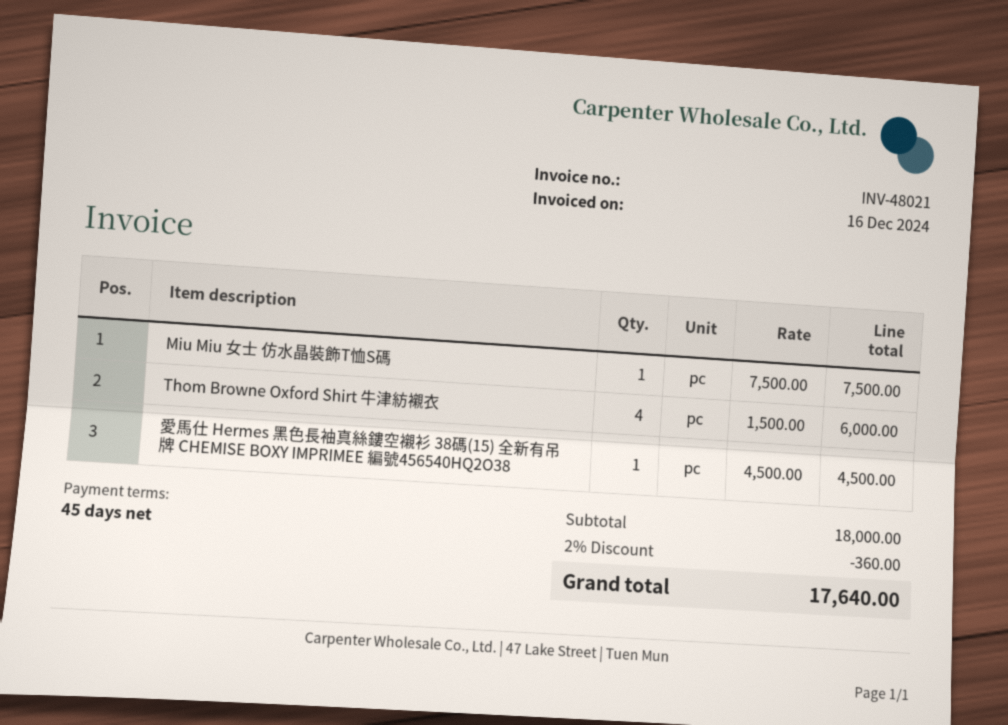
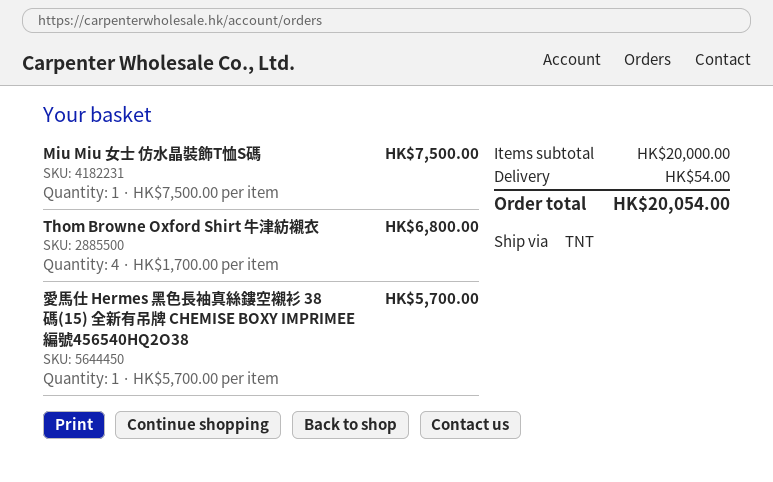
Thom Browne Oxford Shirt 牛津紡襯衣: 4 x 1500.00 = 6000.00 -> 4 x 1700.00 = 6800.00
愛馬仕 Hermes 黑色長袖真絲鏤空襯衫 38碼(15) 全新有吊牌 CHEMISE BOXY IMPRIMEE 編號456540HQ2O38: 1 x 4500.00 = 4500.00 -> 1 x 5700.00 = 5700.00
subtotal: 18000.00 -> 20000.00
discount: 2% = 360.00 -> none
shipping: none -> 54.00
total: 17640.00 -> 20054.00

